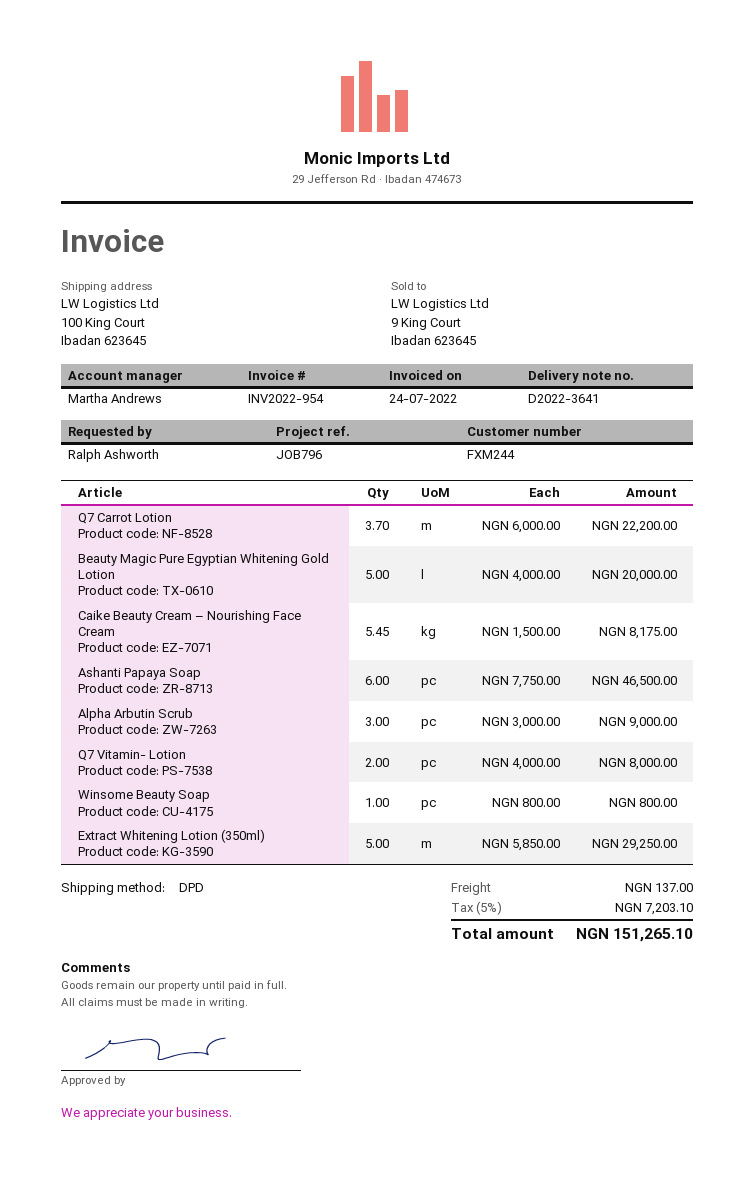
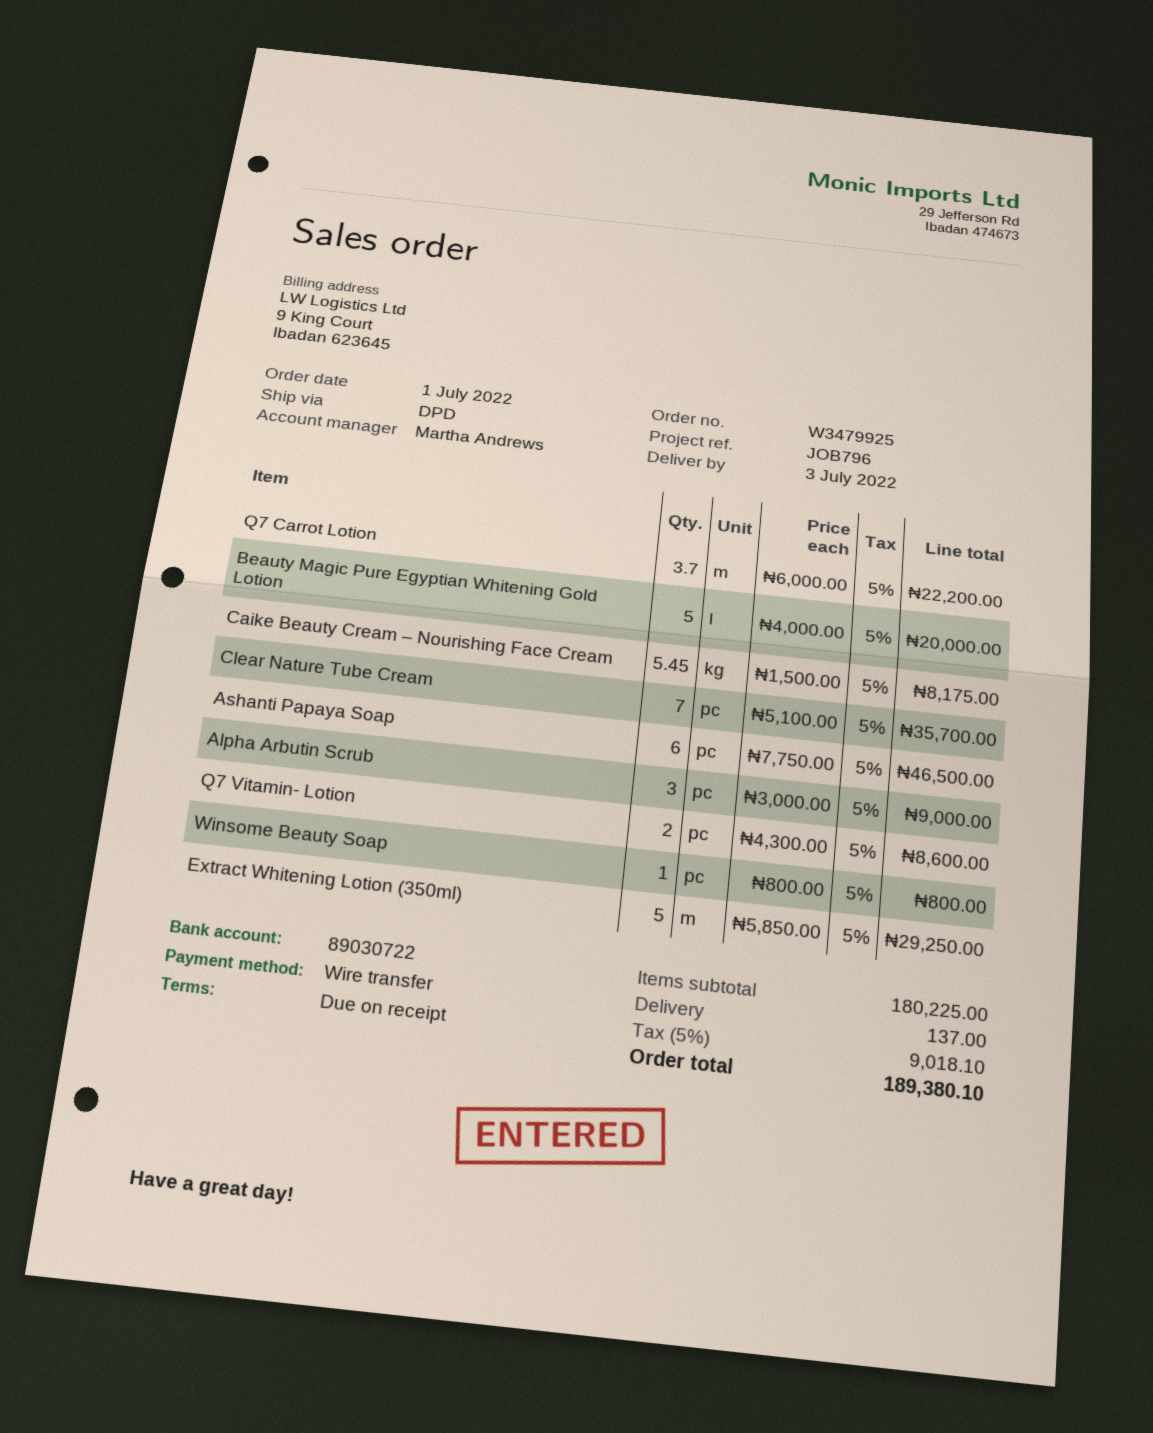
Q7 Vitamin- Lotion: 2 x 4000.00 = 8000.00 -> 2 x 4300.00 = 8600.00
Clear Nature Tube Cream: none -> 7 x 5100.00 = 35700.00
tax: 5% = 7203.10 -> 5% = 9018.10
total: 151265.10 -> 189380.10

